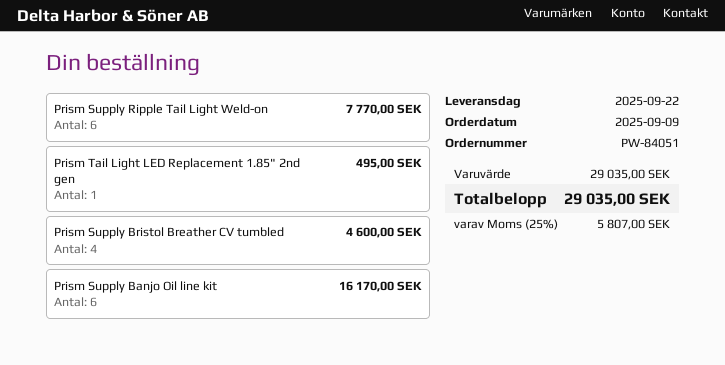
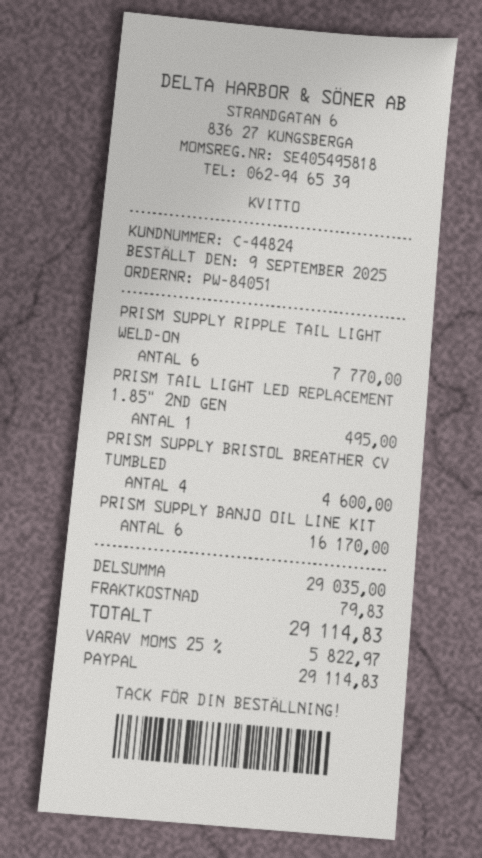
shipping: none -> 79.83
tax: 25% = 5807.00 -> 25% = 5822.97
total: 29035.00 -> 29114.83

